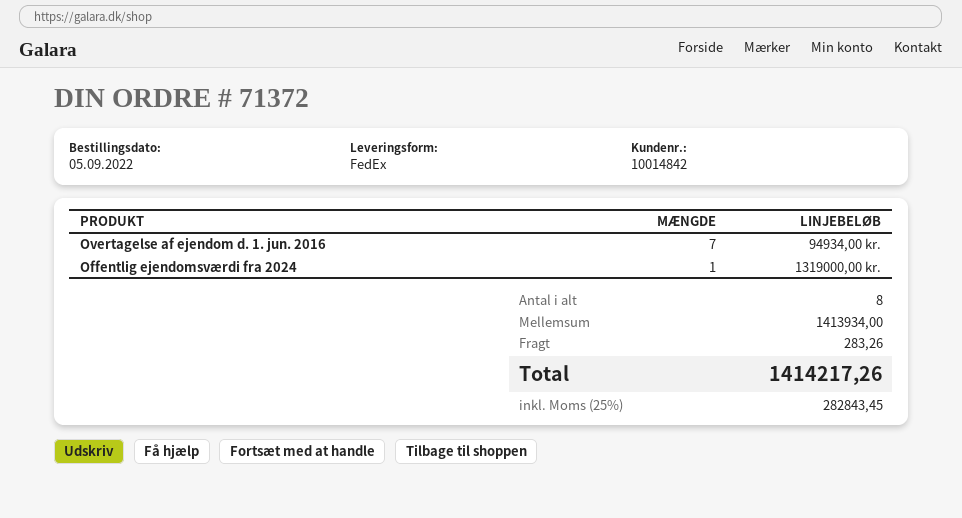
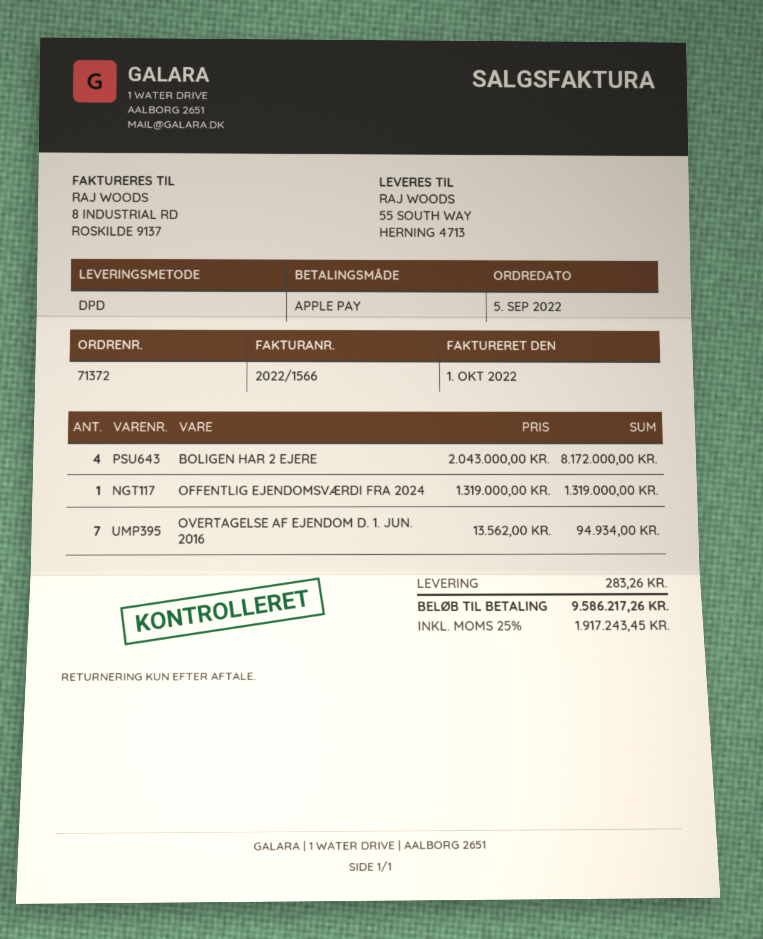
shipping method: FedEx -> DPD
BOLIGEN HAR 2 EJERE: none -> 4 for 8172000.00
tax: 25% = 282843.45 -> 25% = 1917243.45
total: 1414217.26 -> 9586217.26

